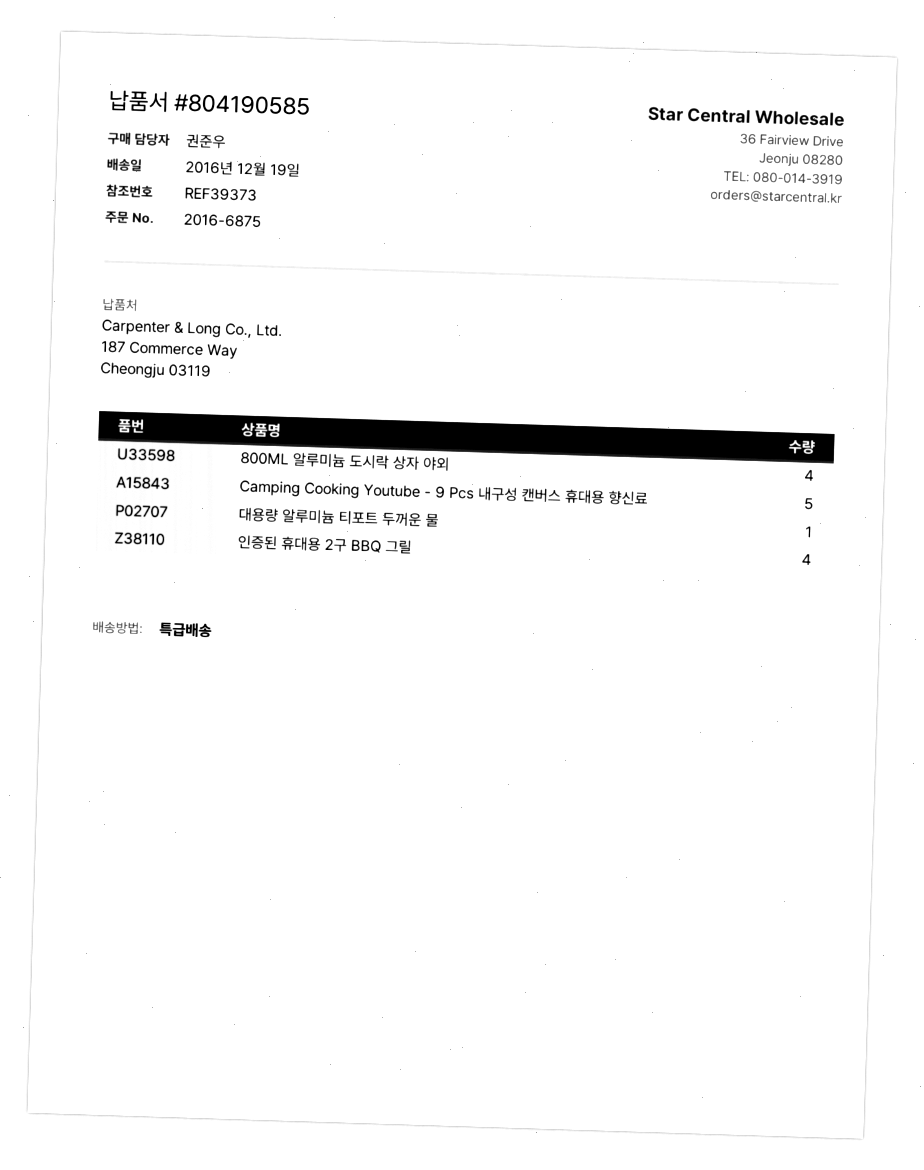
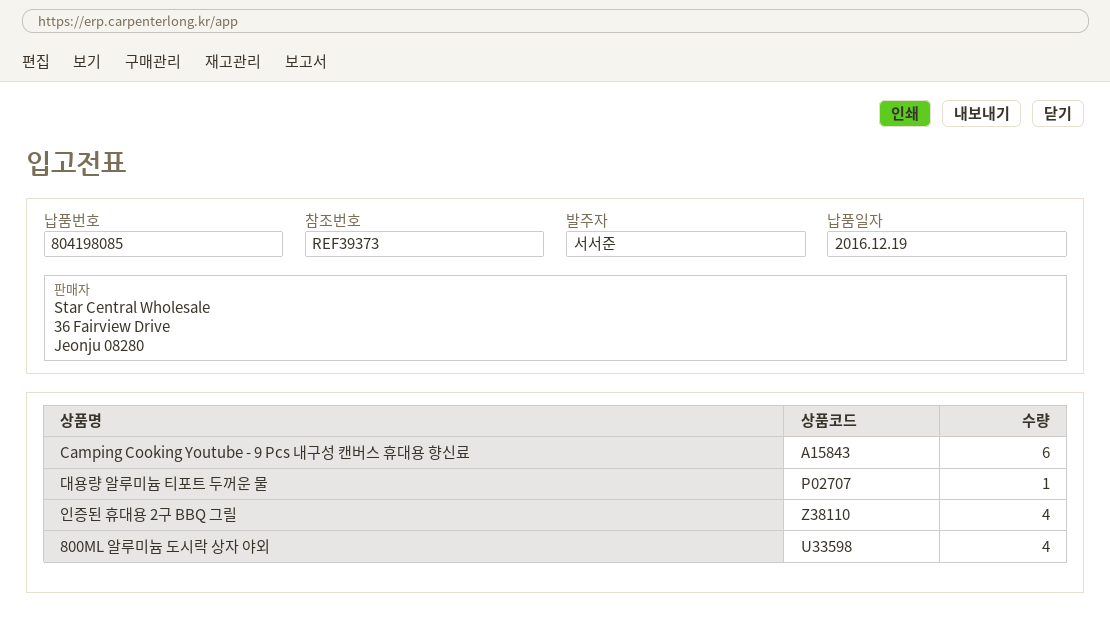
delivery note number: 804190585 -> 804198085
ordered by: 권준우 -> 서서준
Camping Cooking Youtube - 9 Pcs 내구성 캔버스 휴대용 향신료: 5 -> 6

